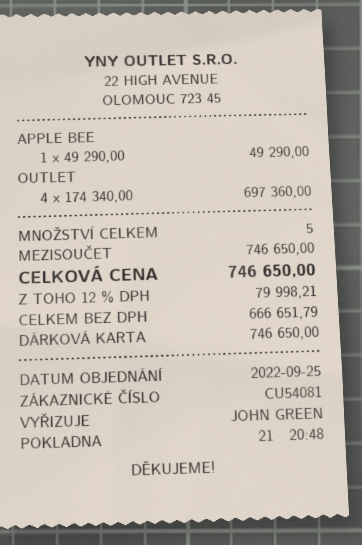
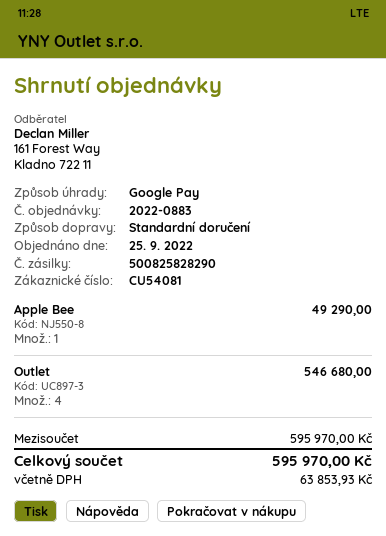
payment method: gift card -> Google Pay
OUTLET: 4 for 697360.00 -> 4 for 546680.00
subtotal: 746650.00 -> 595970.00
tax: 79998.21 -> 63853.93
total: 746650.00 -> 595970.00

